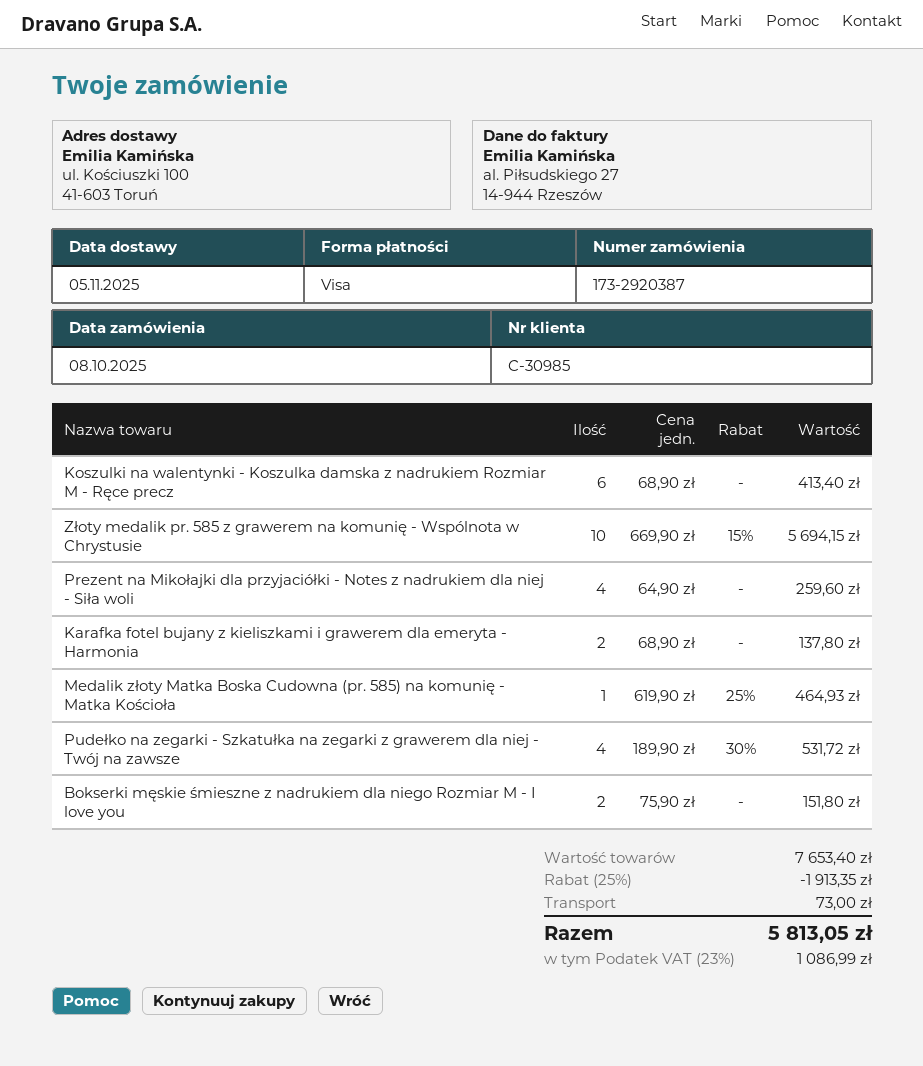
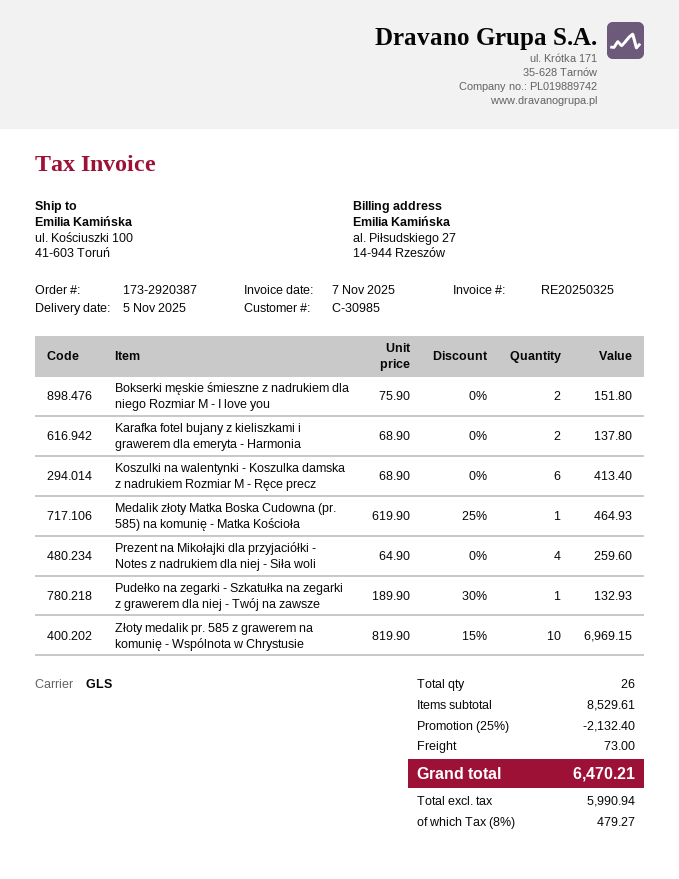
Złoty medalik pr. 585 z grawerem na komunię - Wspólnota w Chrystusie: 10 x 669.90 - 15% = 5694.15 -> 10 x 819.90 - 15% = 6969.15
Pudełko na zegarki - Szkatułka na zegarki z grawerem dla niej - Twój na zawsze: 4 x 189.90 - 30% = 531.72 -> 1 x 189.90 - 30% = 132.93
subtotal: 7653.40 -> 8529.61
discount: 25% = 1913.35 -> 25% = 2132.40
tax: 23% = 1086.99 -> 8% = 479.27
total: 5813.05 -> 6470.21

